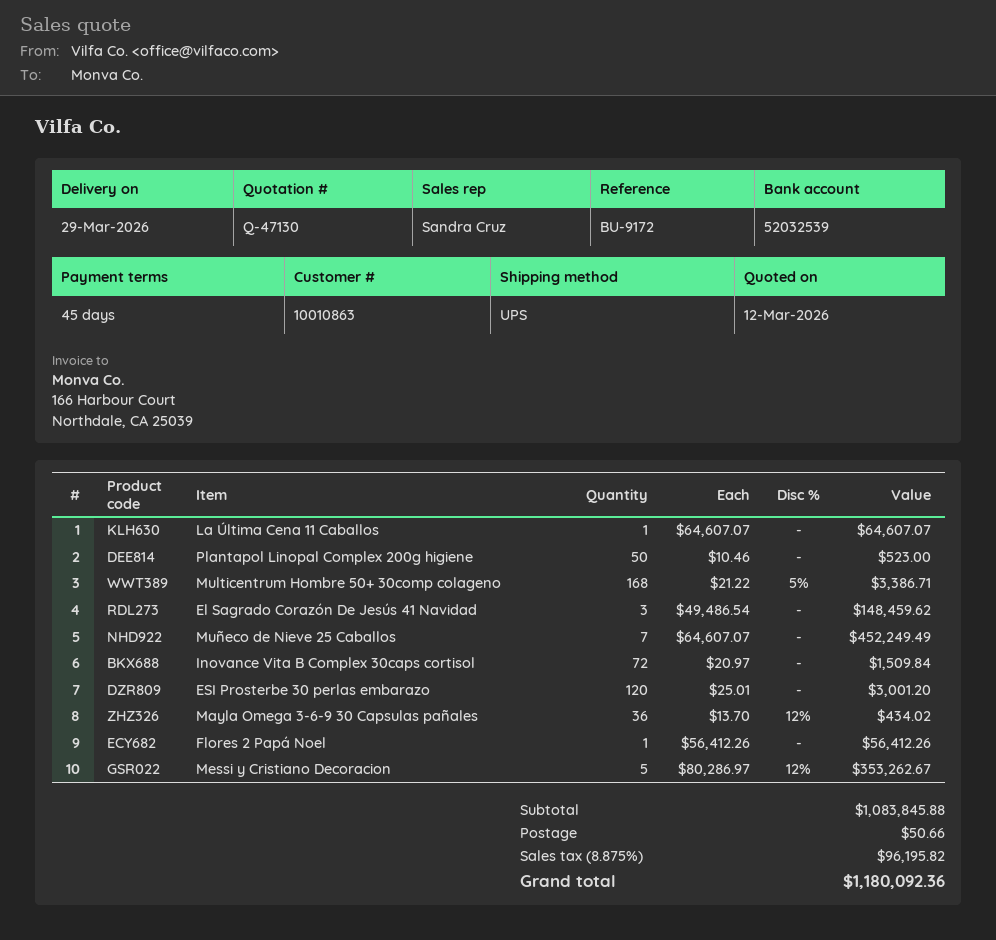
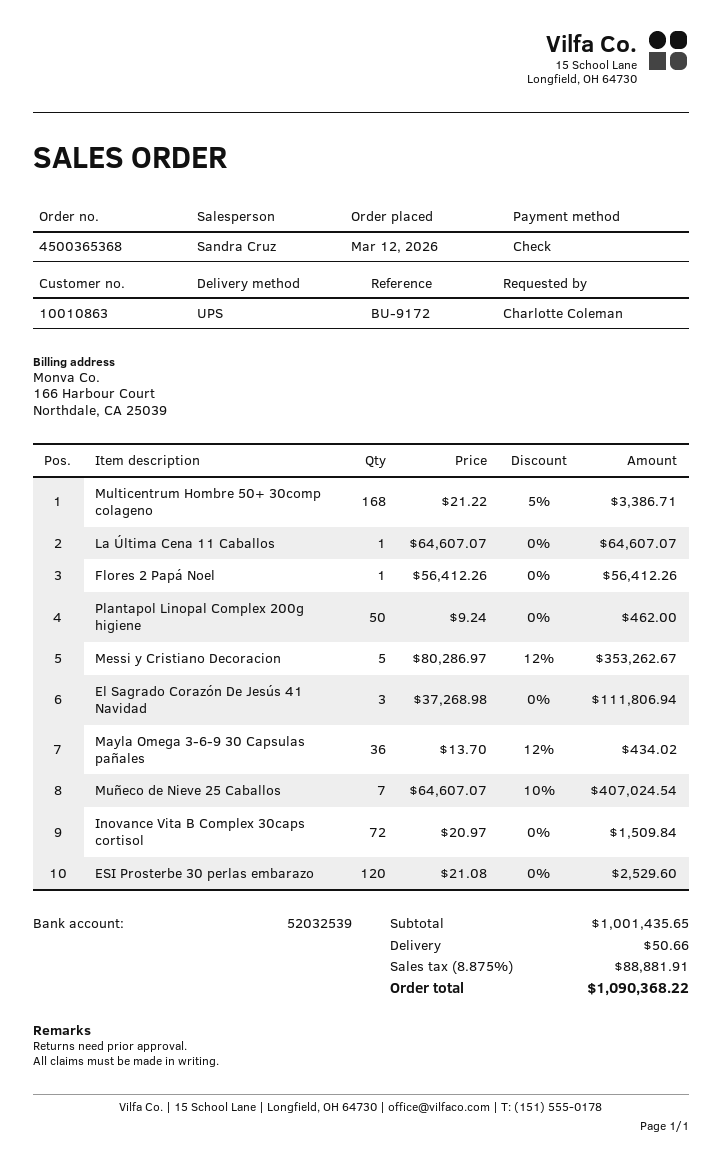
Plantapol Linopal Complex 200g higiene: 50 x 10.46 = 523.00 -> 50 x 9.24 = 462.00
El Sagrado Corazón De Jesús 41 Navidad: 3 x 49486.54 = 148459.62 -> 3 x 37268.98 = 111806.94
Muñeco de Nieve 25 Caballos: 7 x 64607.07 = 452249.49 -> 7 x 64607.07 - 10% = 407024.54
ESI Prosterbe 30 perlas embarazo: 120 x 25.01 = 3001.20 -> 120 x 21.08 = 2529.60
subtotal: 1083845.88 -> 1001435.65
tax: 8.875% = 96195.82 -> 8.875% = 88881.91
total: 1180092.36 -> 1090368.22

